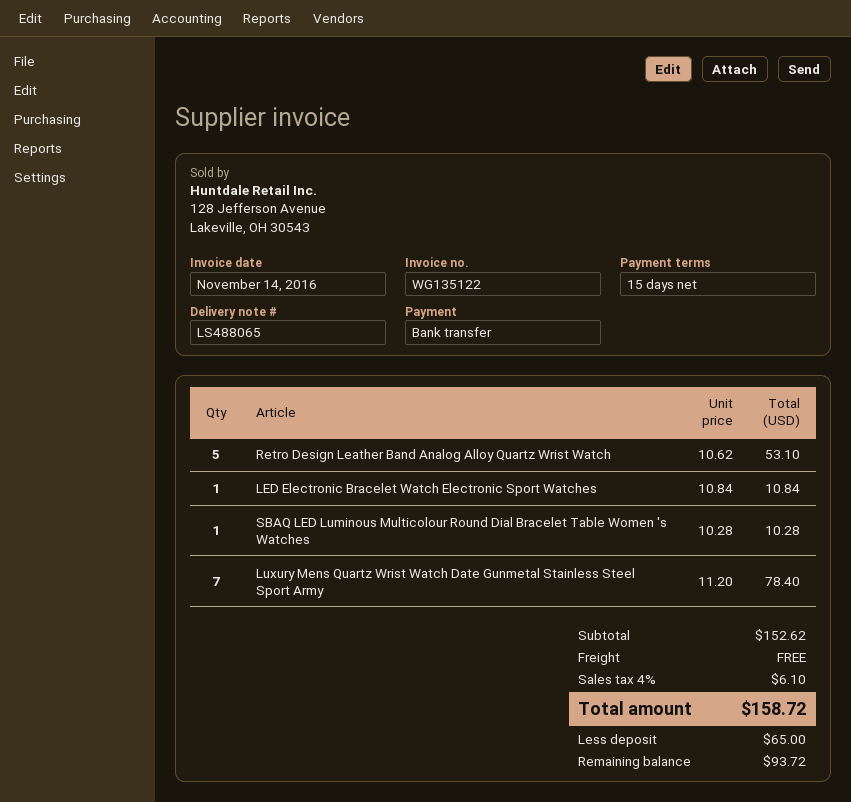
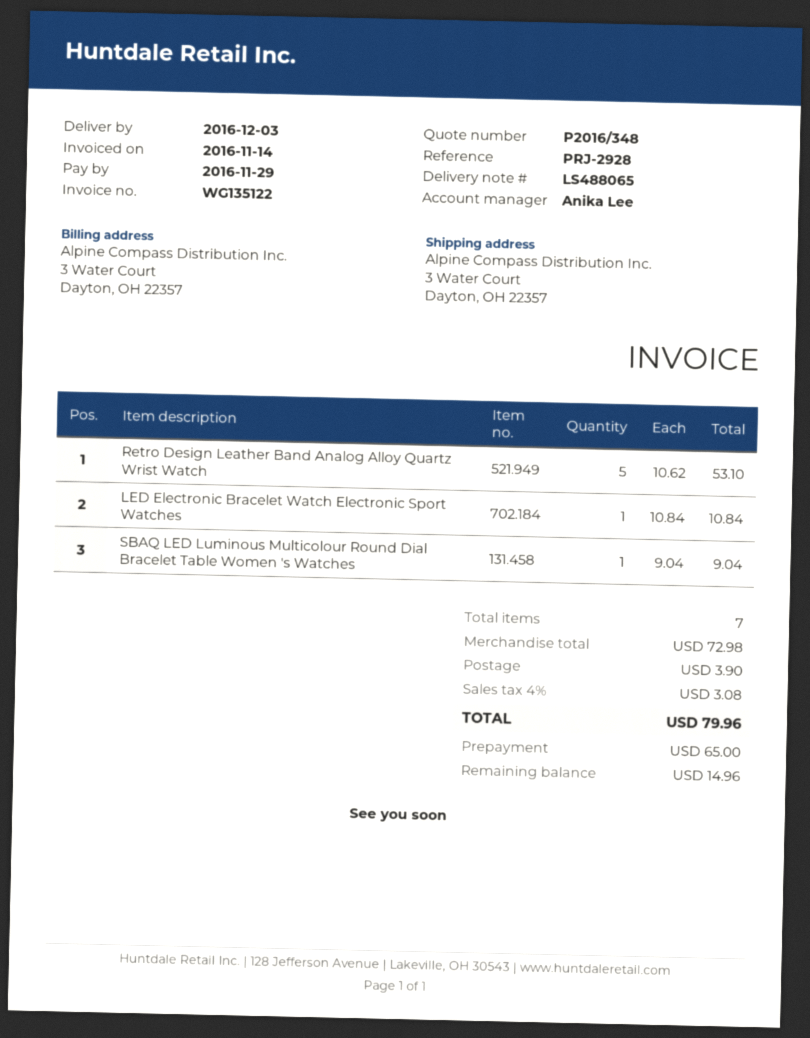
SBAQ LED Luminous Multicolour Round Dial Bracelet Table Women 's Watches: 1 x 10.28 = 10.28 -> 1 x 9.04 = 9.04
Luxury Mens Quartz Wrist Watch Date Gunmetal Stainless Steel Sport Army: 7 x 11.20 = 78.40 -> none
subtotal: 152.62 -> 72.98
shipping: 0.00 -> 3.90
tax: 4% = 6.10 -> 4% = 3.08
total: 158.72 -> 79.96
balance: 93.72 -> 14.96

